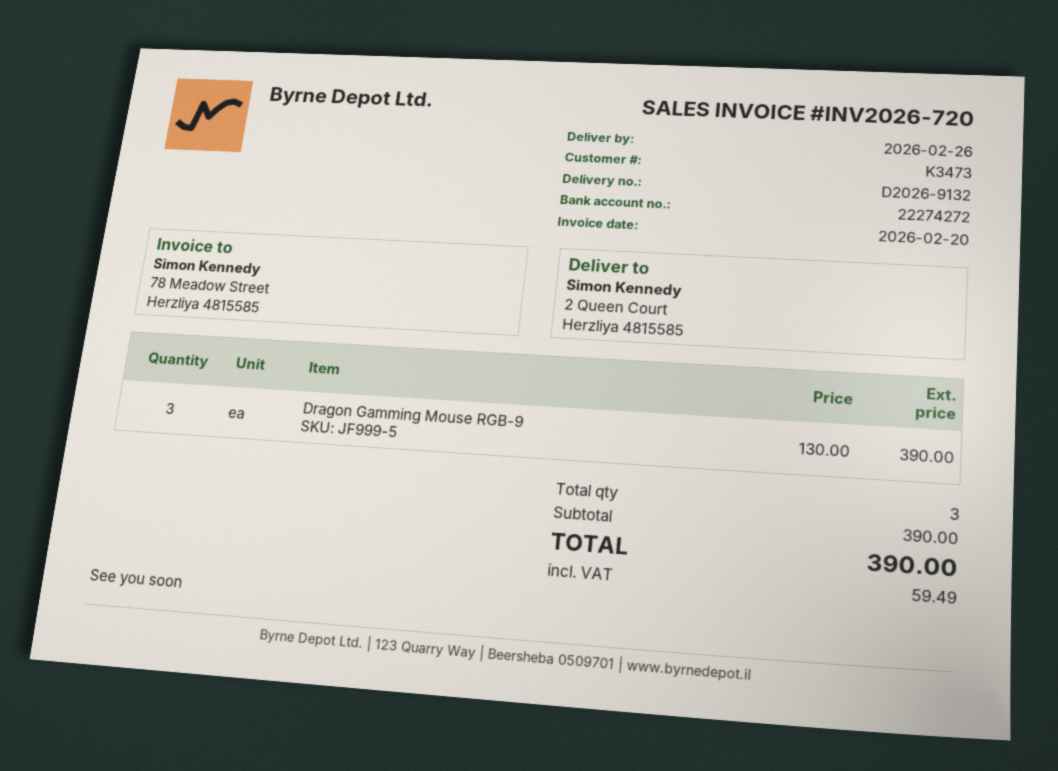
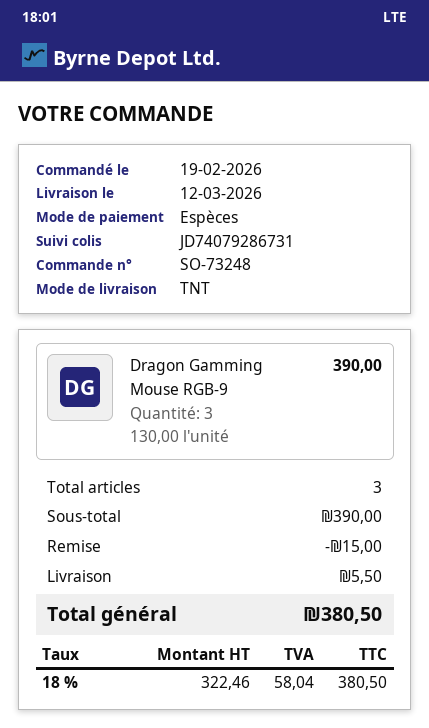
delivery date: 2026-02-26 -> 2026-03-12
discount: none -> 15.00
shipping: none -> 5.50
tax: 59.49 -> 58.04
total: 390.00 -> 380.50

